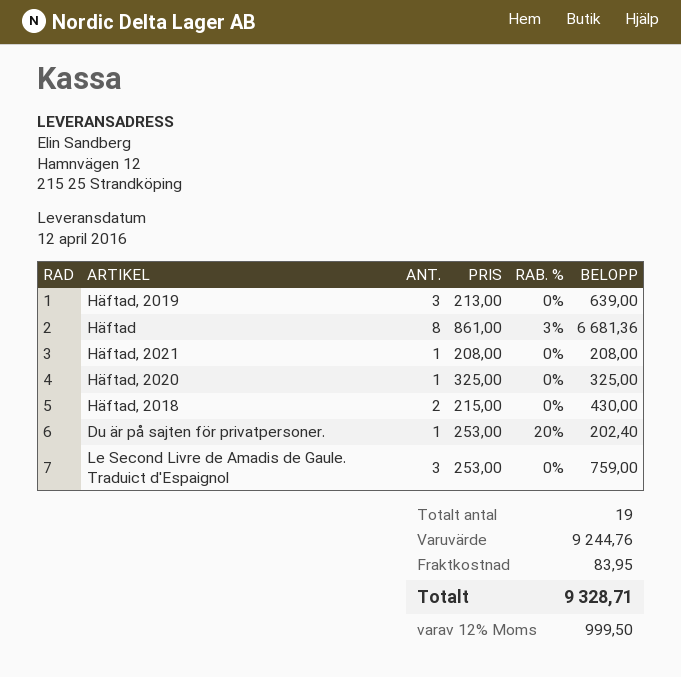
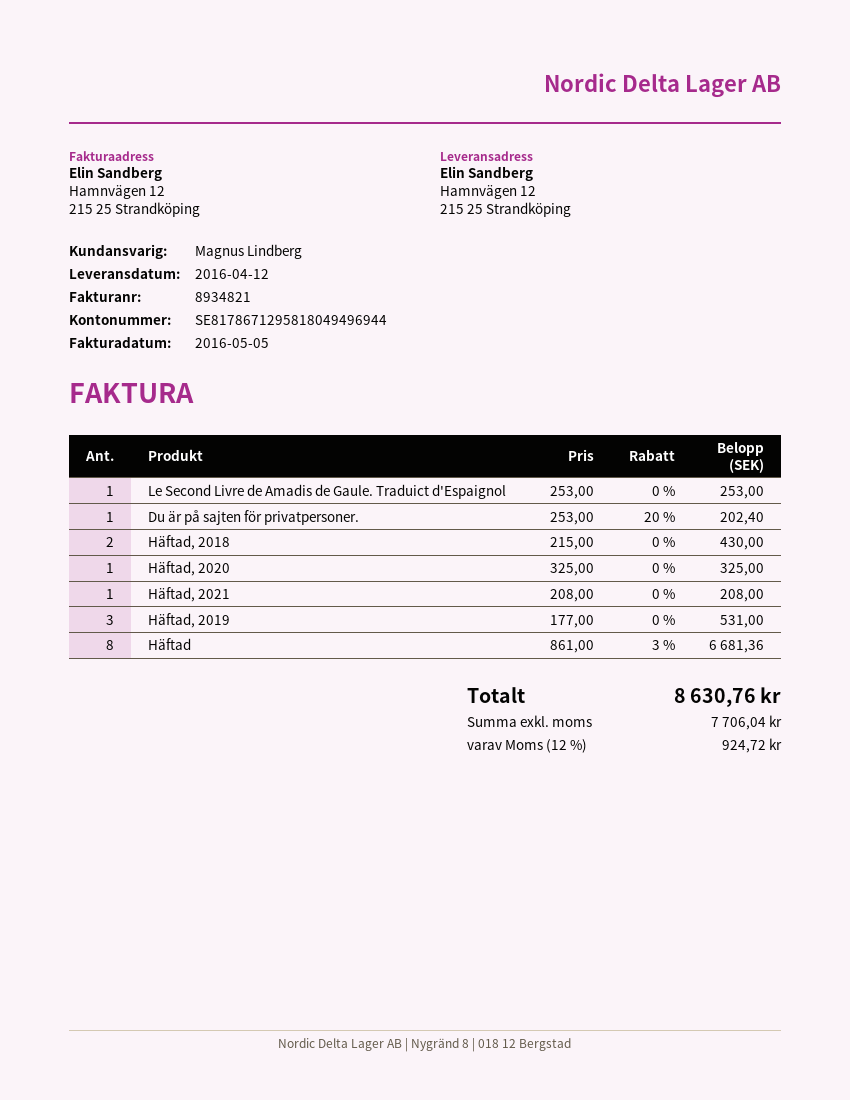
Häftad, 2019: 3 x 213.00 = 639.00 -> 3 x 177.00 = 531.00
Le Second Livre de Amadis de Gaule. Traduict d'Espaignol: 3 x 253.00 = 759.00 -> 1 x 253.00 = 253.00
shipping: 83.95 -> none
tax: 12% = 999.50 -> 12% = 924.72
total: 9328.71 -> 8630.76

